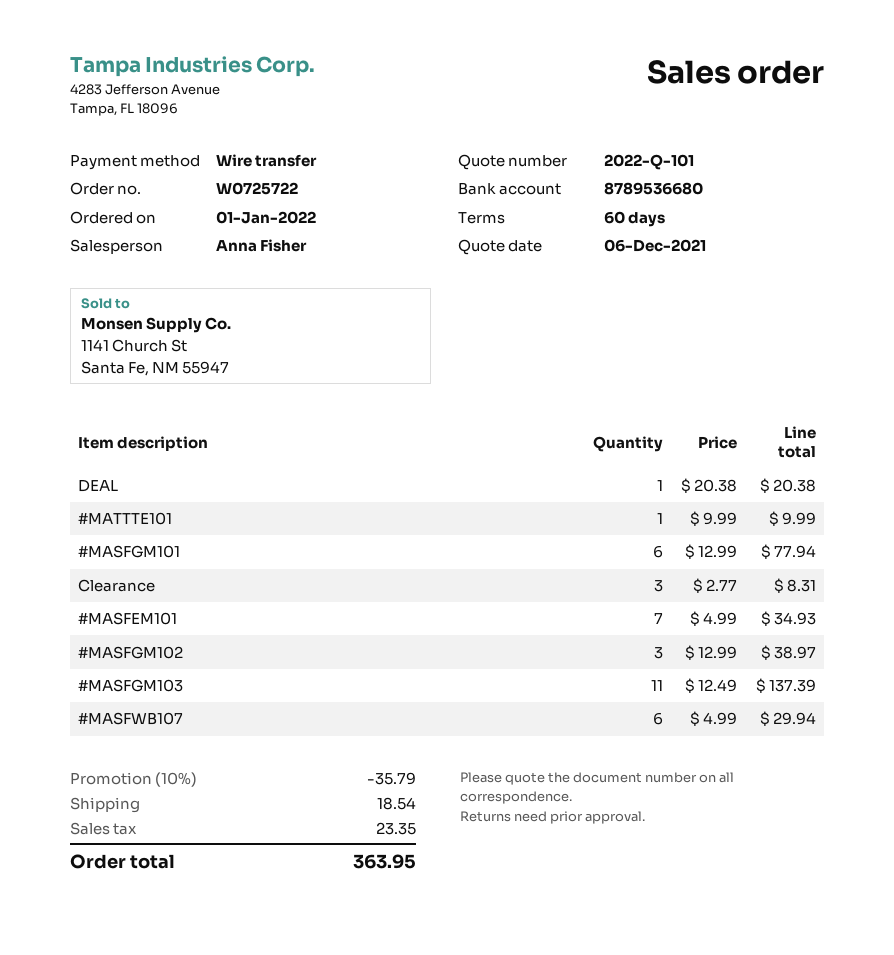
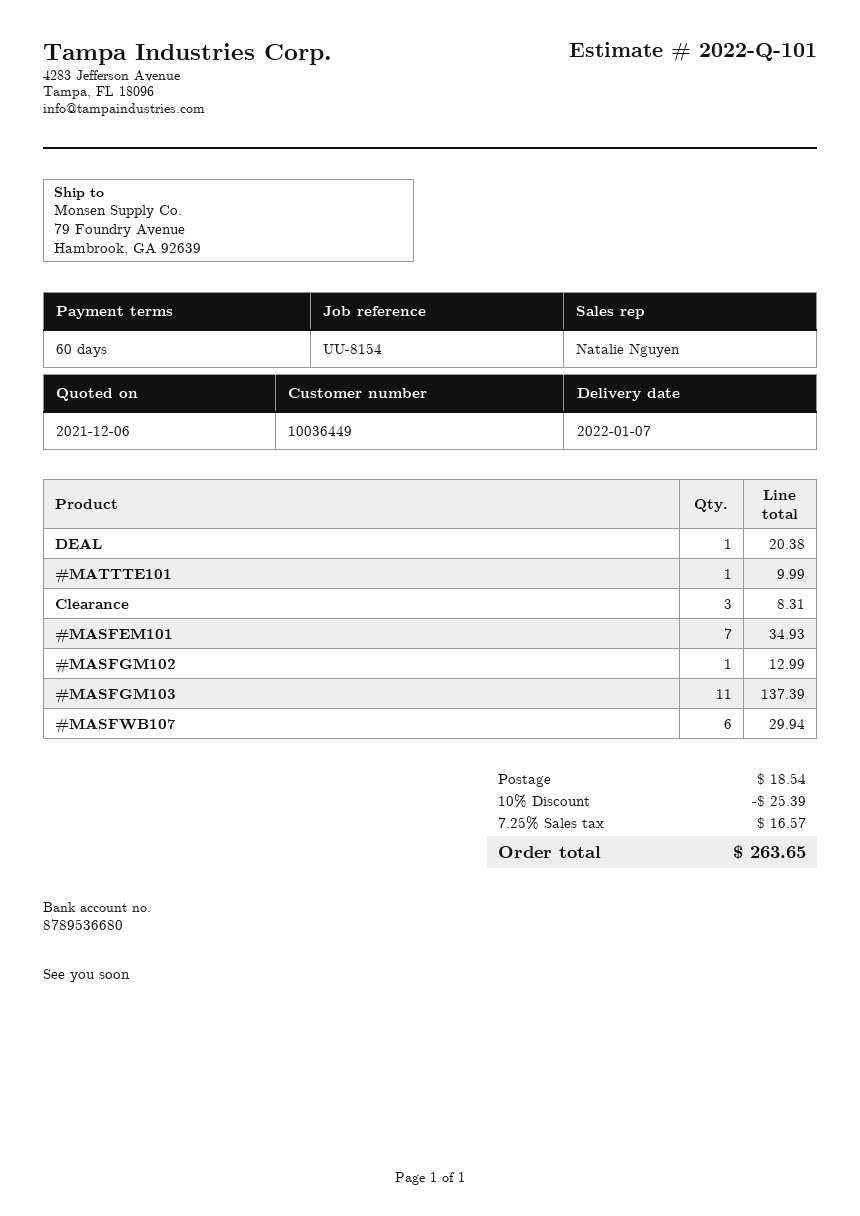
sales rep: Anna Fisher -> Natalie Nguyen
#MASFGM101: 6 for 77.94 -> none
#MASFGM102: 3 for 38.97 -> 1 for 12.99
discount: 10% = 35.79 -> 10% = 25.39
tax: 23.35 -> 16.57
total: 363.95 -> 263.65

